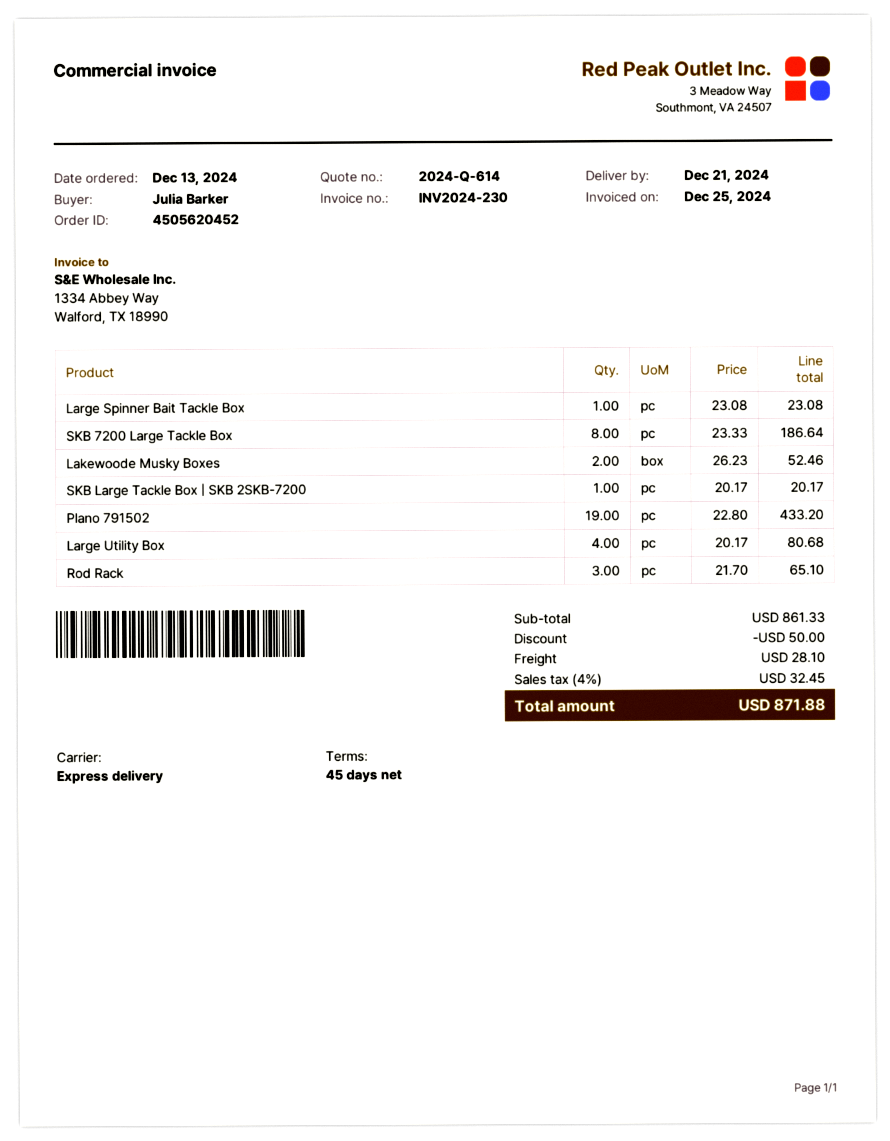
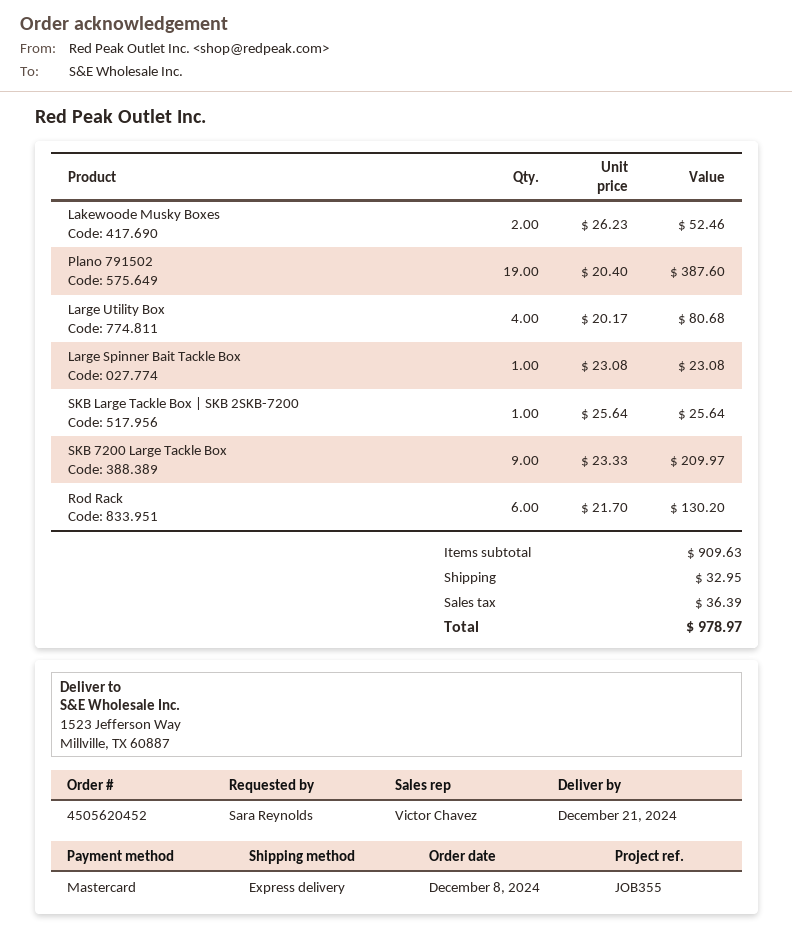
order date: 2024-12-13 -> 2024-12-08
ordered by: Julia Barker -> Sara Reynolds
SKB 7200 Large Tackle Box: 8 x 23.33 = 186.64 -> 9 x 23.33 = 209.97
SKB Large Tackle Box | SKB 2SKB-7200: 1 x 20.17 = 20.17 -> 1 x 25.64 = 25.64
Plano 791502: 19 x 22.80 = 433.20 -> 19 x 20.40 = 387.60
Rod Rack: 3 x 21.70 = 65.10 -> 6 x 21.70 = 130.20
subtotal: 861.33 -> 909.63
discount: 50.00 -> none
shipping: 28.10 -> 32.95
tax: 32.45 -> 36.39
total: 871.88 -> 978.97

